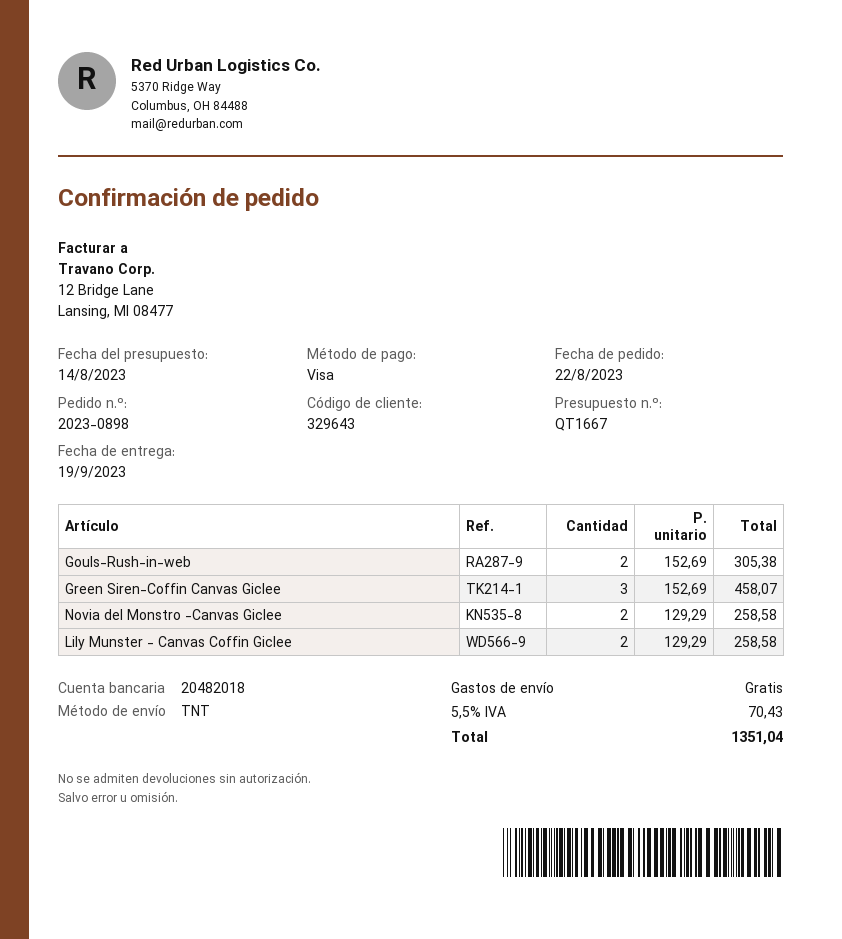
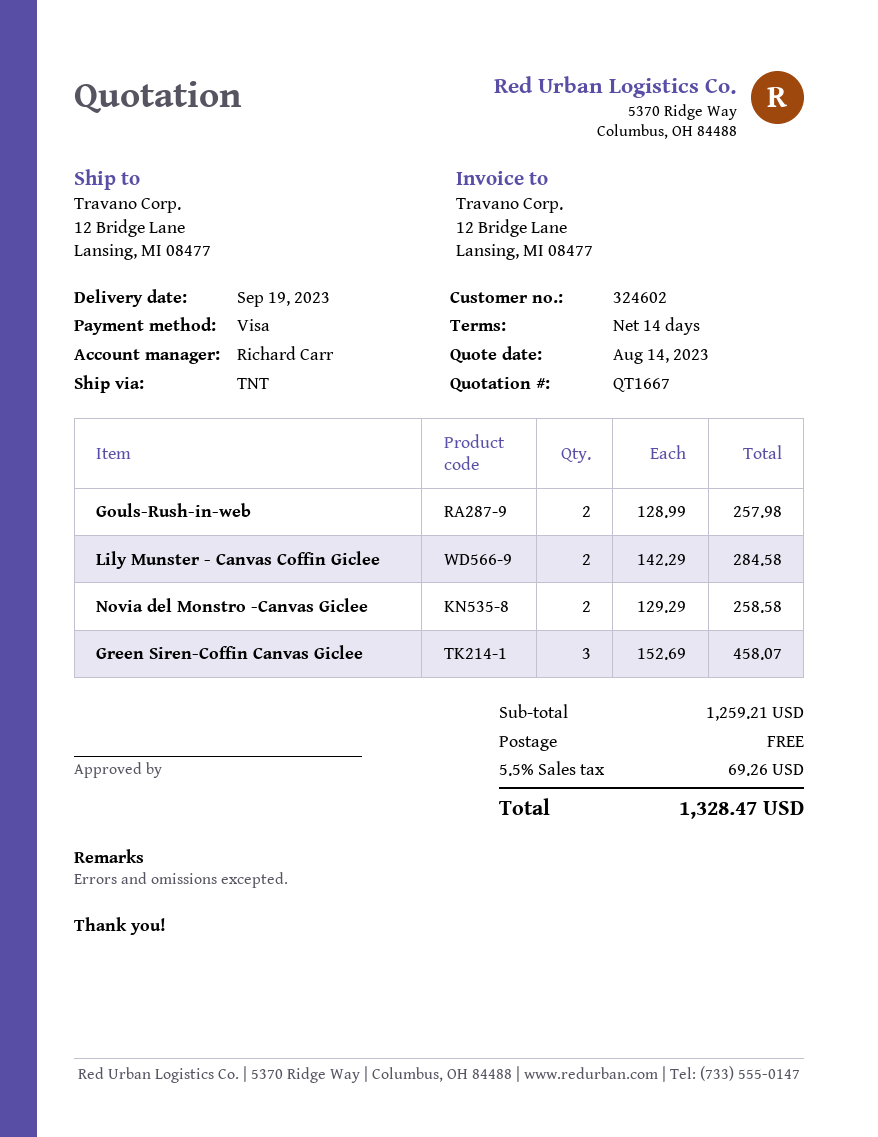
customer number: 329643 -> 324602
Gouls-Rush-in-web: 2 x 152.69 = 305.38 -> 2 x 128.99 = 257.98
Lily Munster - Canvas Coffin Giclee: 2 x 129.29 = 258.58 -> 2 x 142.29 = 284.58
tax: 5.5% = 70.43 -> 5.5% = 69.26
total: 1351.04 -> 1328.47

